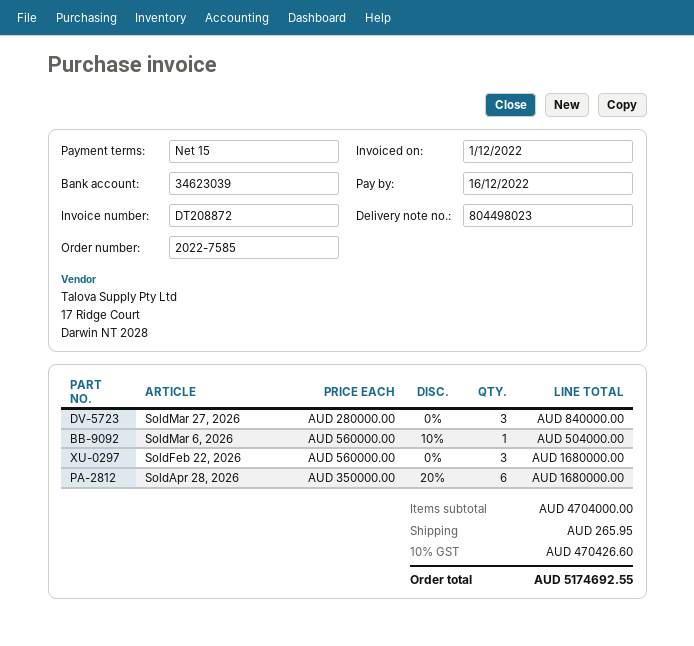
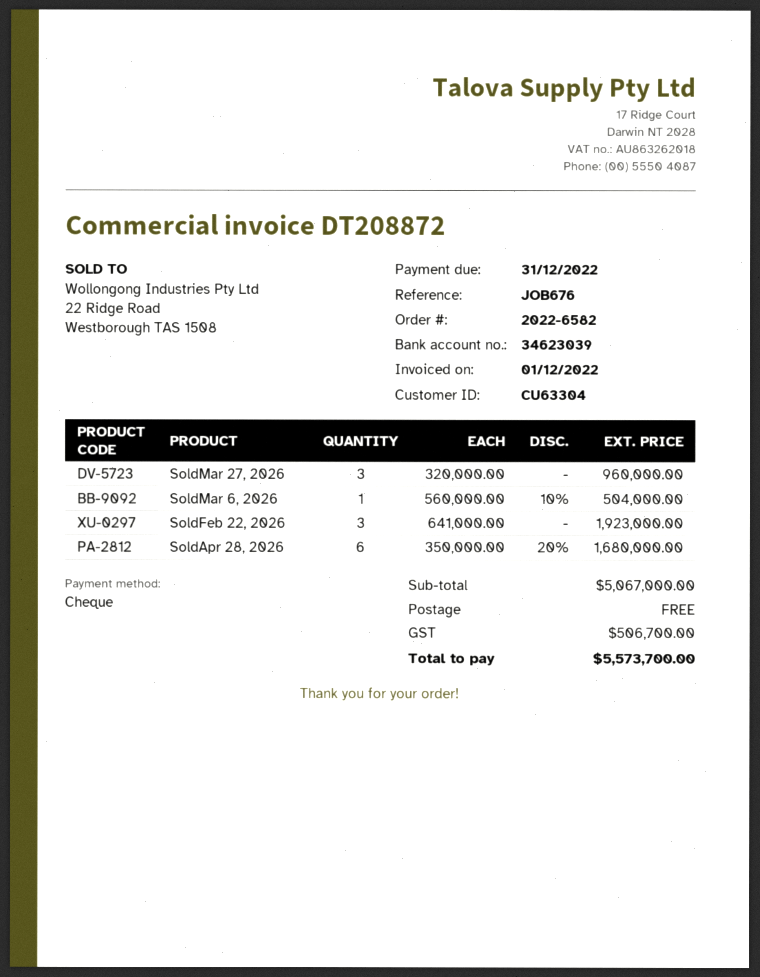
order number: 2022-7585 -> 2022-6582
due date: 2022-12-16 -> 2022-12-31
SoldMar 27, 2026: 3 x 280000.00 = 840000.00 -> 3 x 320000.00 = 960000.00
SoldFeb 22, 2026: 3 x 560000.00 = 1680000.00 -> 3 x 641000.00 = 1923000.00
subtotal: 4704000.00 -> 5067000.00
shipping: 265.95 -> 0.00
tax: 470426.60 -> 506700.00
total: 5174692.55 -> 5573700.00

